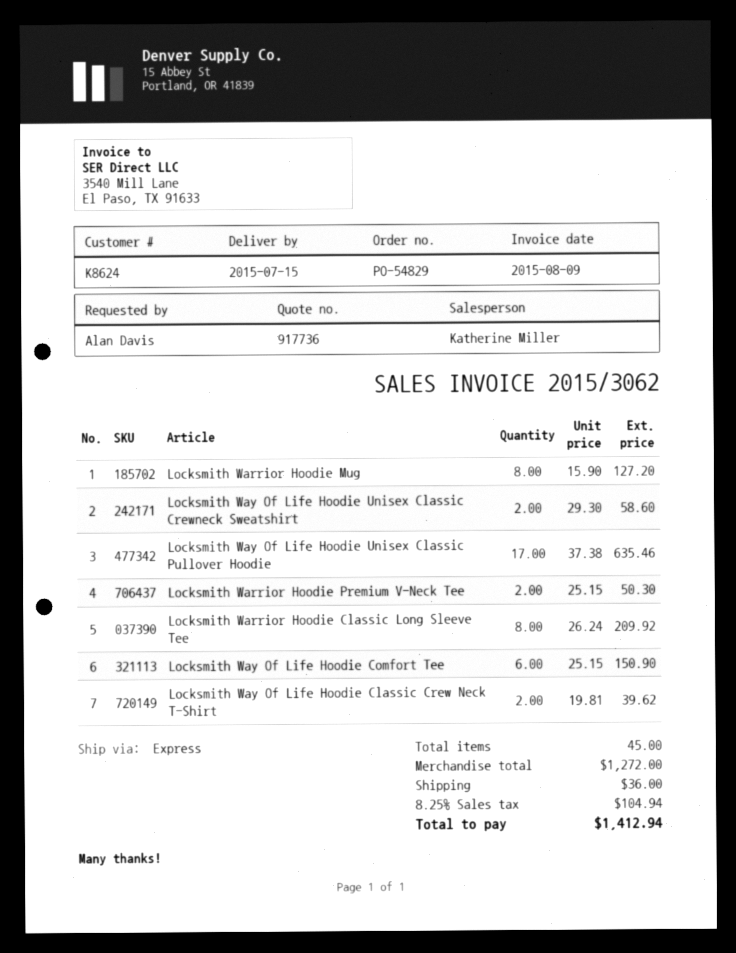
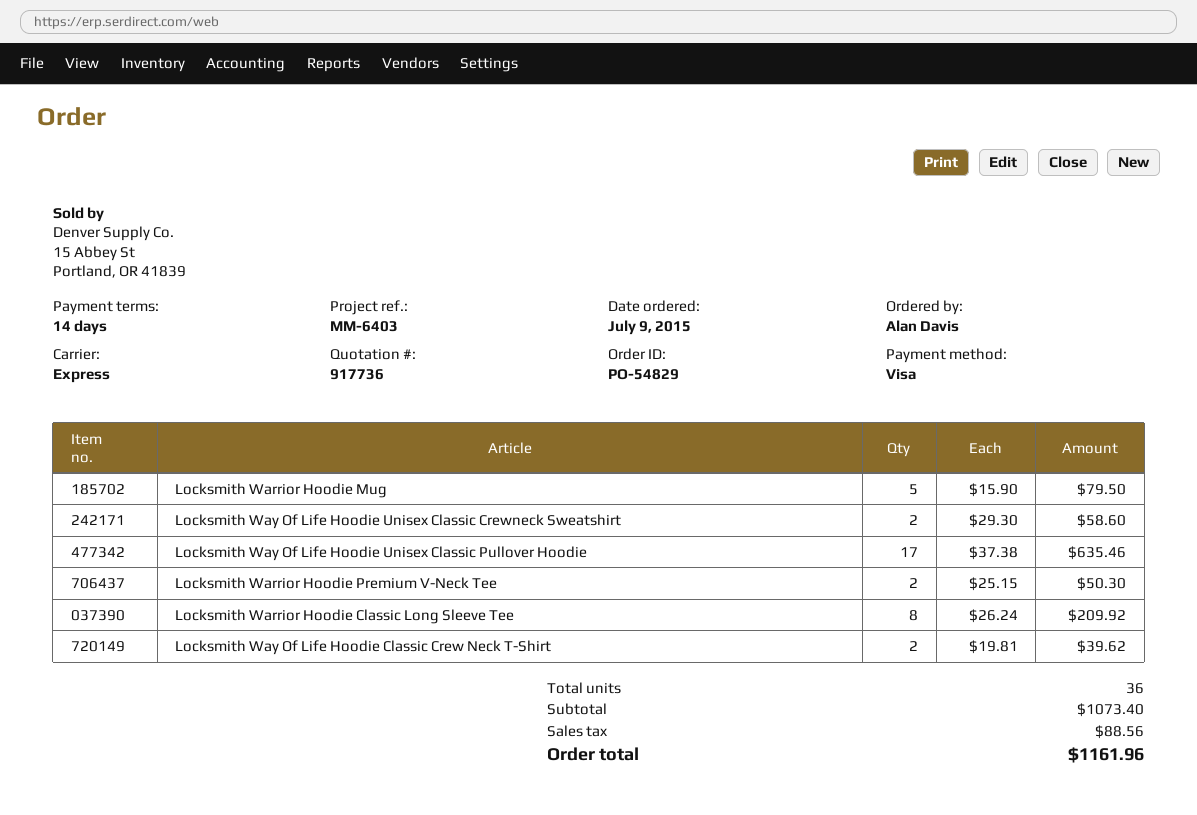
Locksmith Warrior Hoodie Mug: 8 x 15.90 = 127.20 -> 5 x 15.90 = 79.50
Locksmith Way Of Life Hoodie Comfort Tee: 6 x 25.15 = 150.90 -> none
total quantity: 45 -> 36
subtotal: 1272.00 -> 1073.40
shipping: 36.00 -> none
tax: 104.94 -> 88.56
total: 1412.94 -> 1161.96

